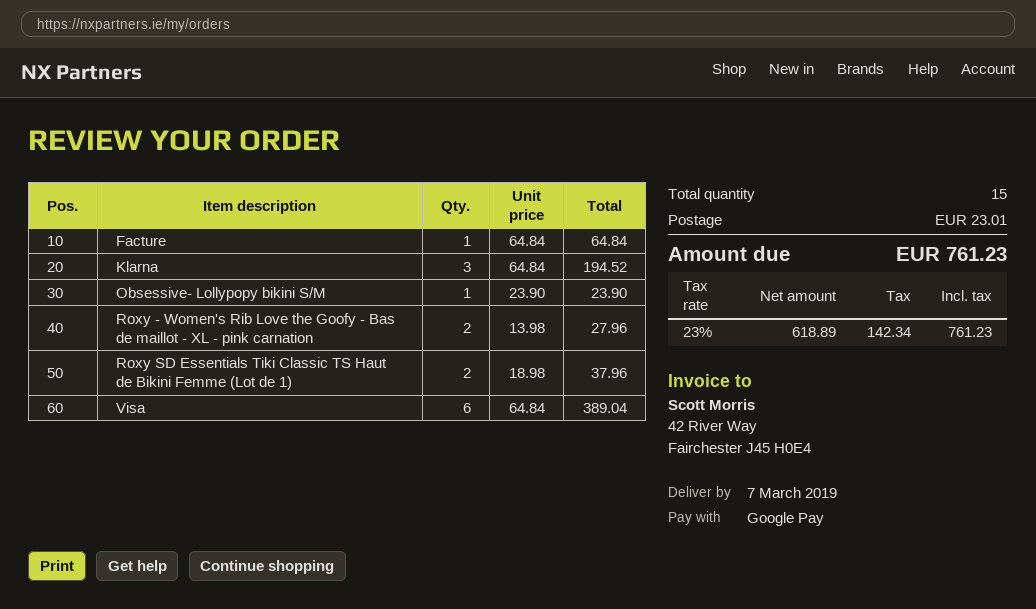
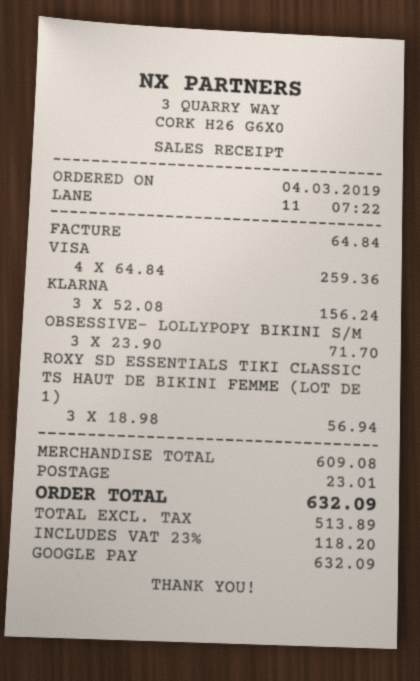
Klarna: 3 x 64.84 = 194.52 -> 3 x 52.08 = 156.24
Obsessive- Lollypopy bikini S/M: 1 x 23.90 = 23.90 -> 3 x 23.90 = 71.70
Roxy - Women's Rib Love the Goofy - Bas de maillot - XL - pink carnation: 2 x 13.98 = 27.96 -> none
Roxy SD Essentials Tiki Classic TS Haut de Bikini Femme (Lot de 1): 2 x 18.98 = 37.96 -> 3 x 18.98 = 56.94
Visa: 6 x 64.84 = 389.04 -> 4 x 64.84 = 259.36
net: 618.89 -> 513.89
tax: 23% = 142.34 -> 23% = 118.20
total: 761.23 -> 632.09

